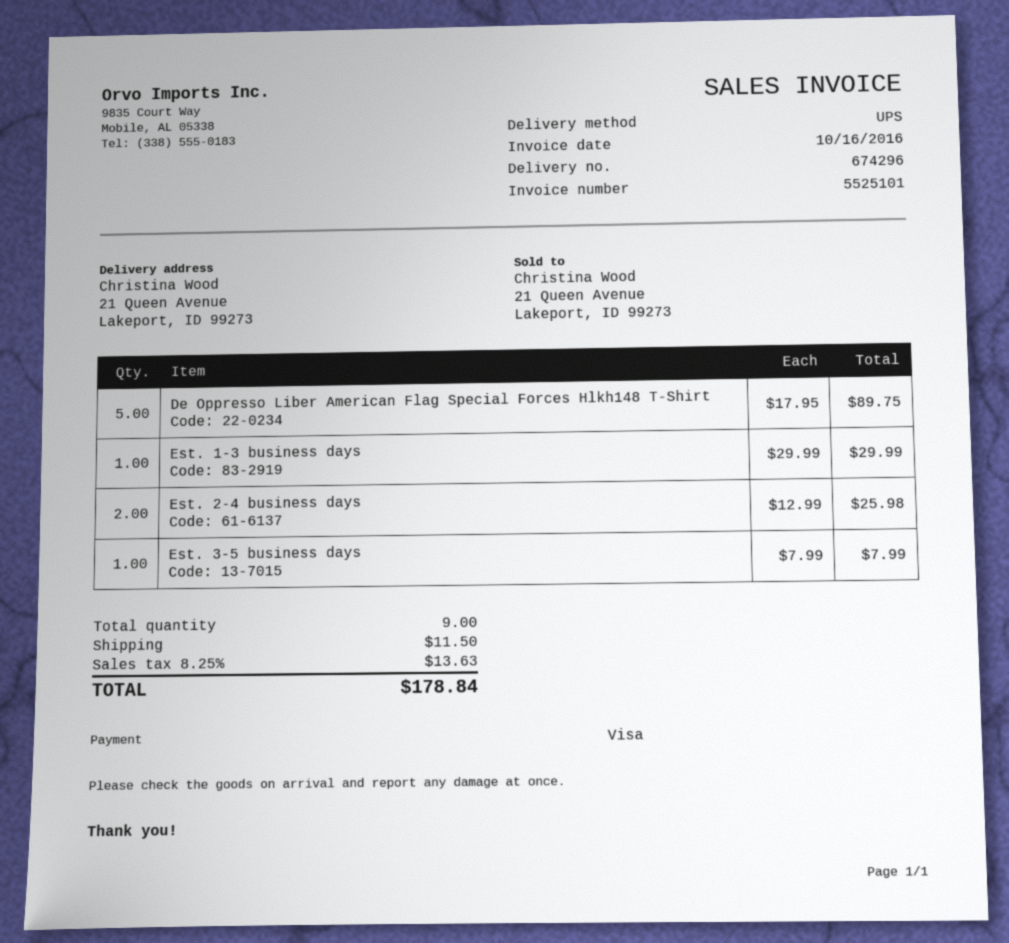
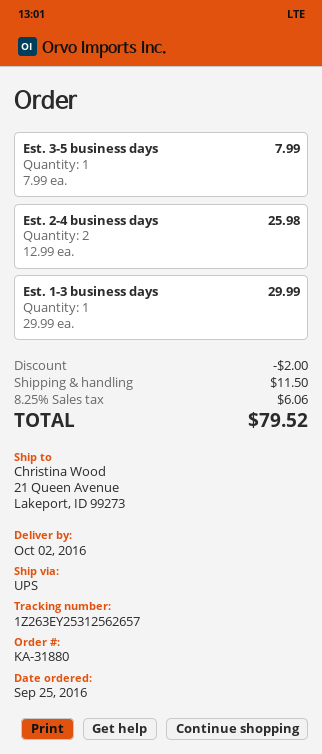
De Oppresso Liber American Flag Special Forces Hlkh148 T-Shirt: 5 x 17.95 = 89.75 -> none
discount: none -> 2.00
tax: 8.25% = 13.63 -> 8.25% = 6.06
total: 178.84 -> 79.52

